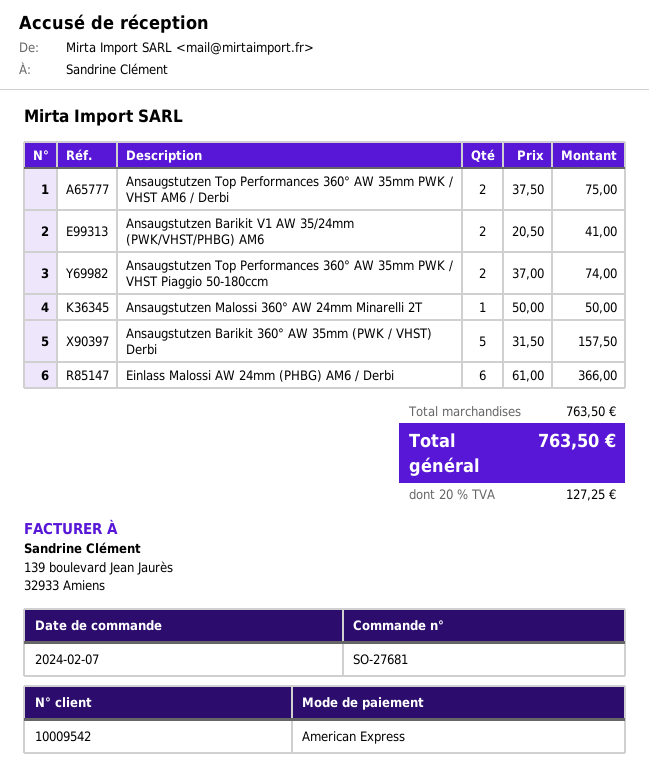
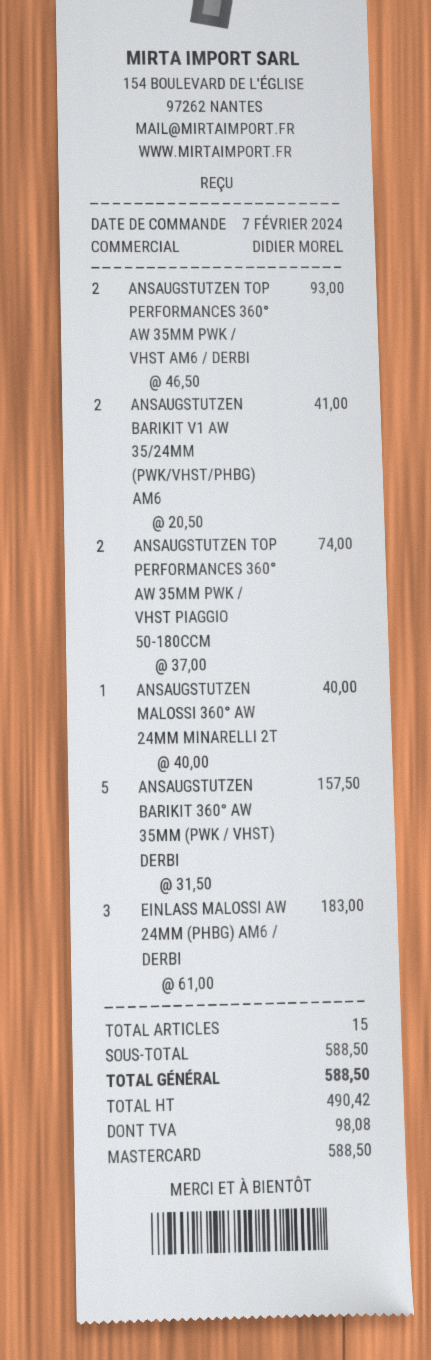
payment method: American Express -> Mastercard
Ansaugstutzen Top Performances 360° AW 35mm PWK / VHST AM6 / Derbi: 2 x 37.50 = 75.00 -> 2 x 46.50 = 93.00
Ansaugstutzen Malossi 360° AW 24mm Minarelli 2T: 1 x 50.00 = 50.00 -> 1 x 40.00 = 40.00
Einlass Malossi AW 24mm (PHBG) AM6 / Derbi: 6 x 61.00 = 366.00 -> 3 x 61.00 = 183.00
subtotal: 763.50 -> 588.50
tax: 127.25 -> 98.08
total: 763.50 -> 588.50

